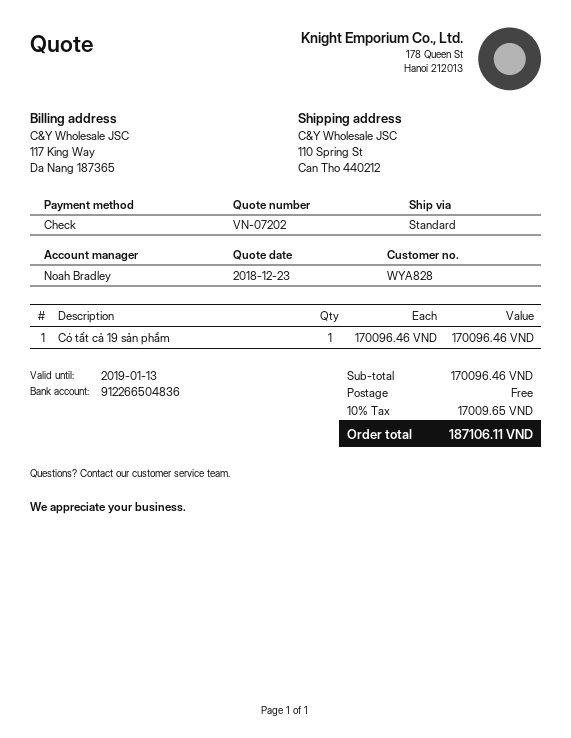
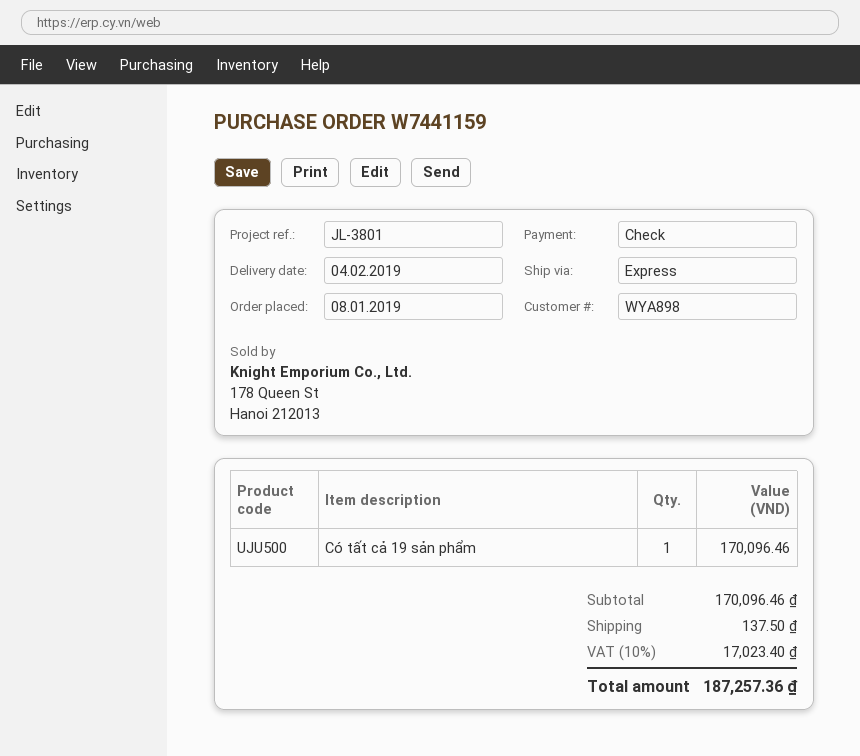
customer number: WYA828 -> WYA898
shipping method: standard -> express
shipping: 0.00 -> 137.50
tax: 10% = 17009.65 -> 10% = 17023.40
total: 187106.11 -> 187257.36

